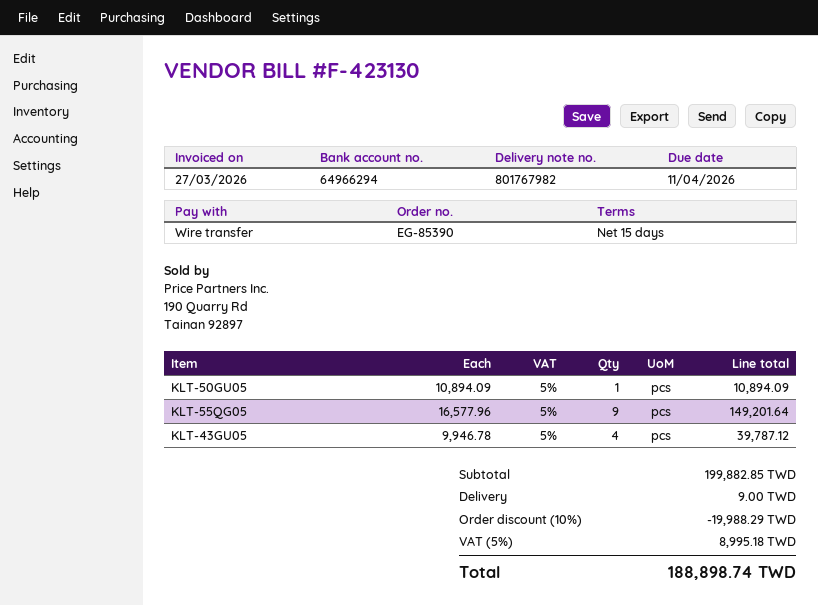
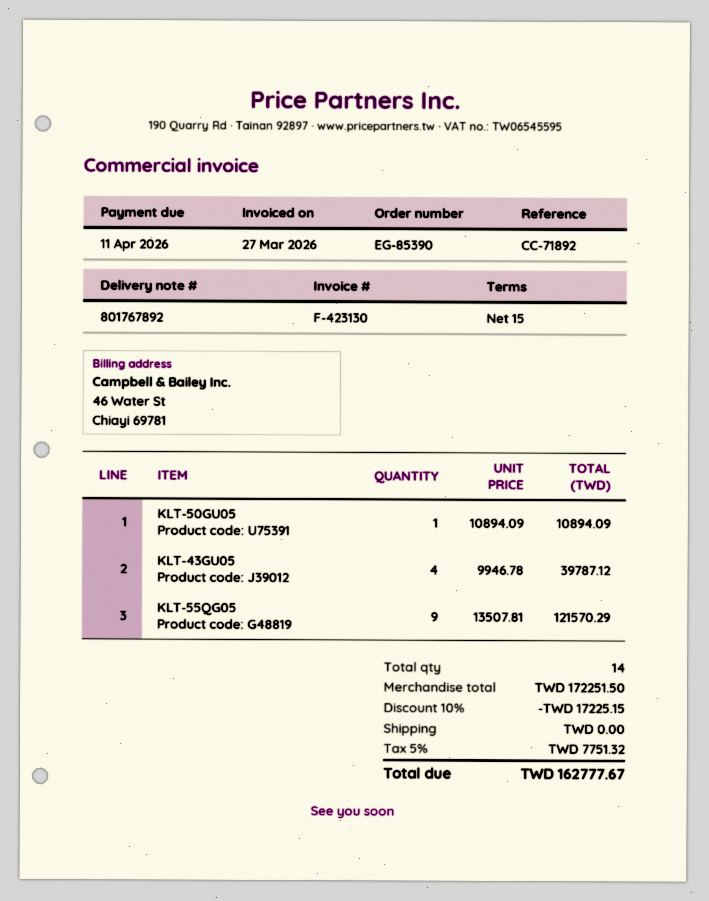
delivery note number: 801767982 -> 801767892
KLT-55QG05: 9 x 16577.96 = 149201.64 -> 9 x 13507.81 = 121570.29
subtotal: 199882.85 -> 172251.50
discount: 10% = 19988.29 -> 10% = 17225.15
shipping: 9.00 -> 0.00
tax: 5% = 8995.18 -> 5% = 7751.32
total: 188898.74 -> 162777.67

